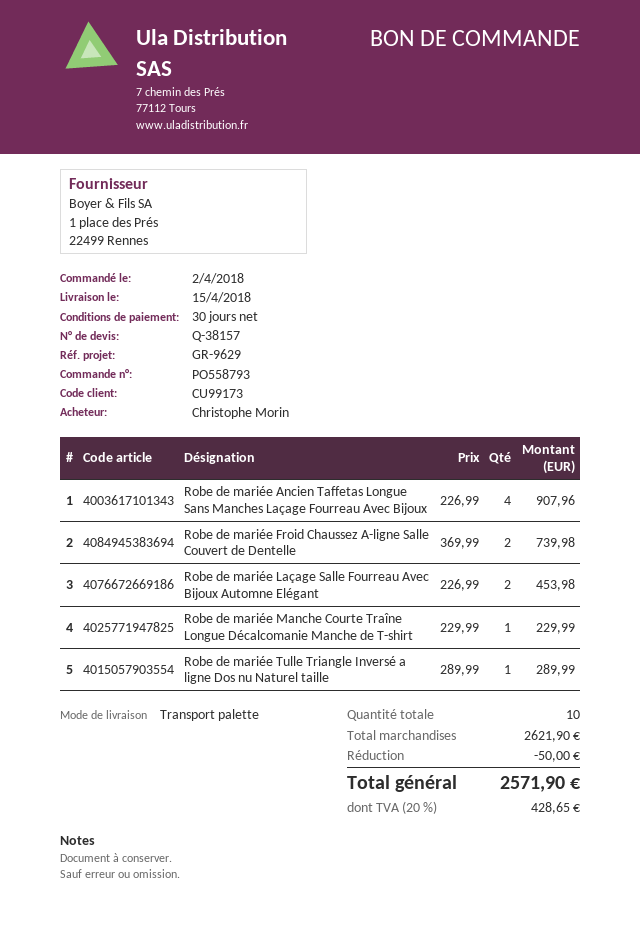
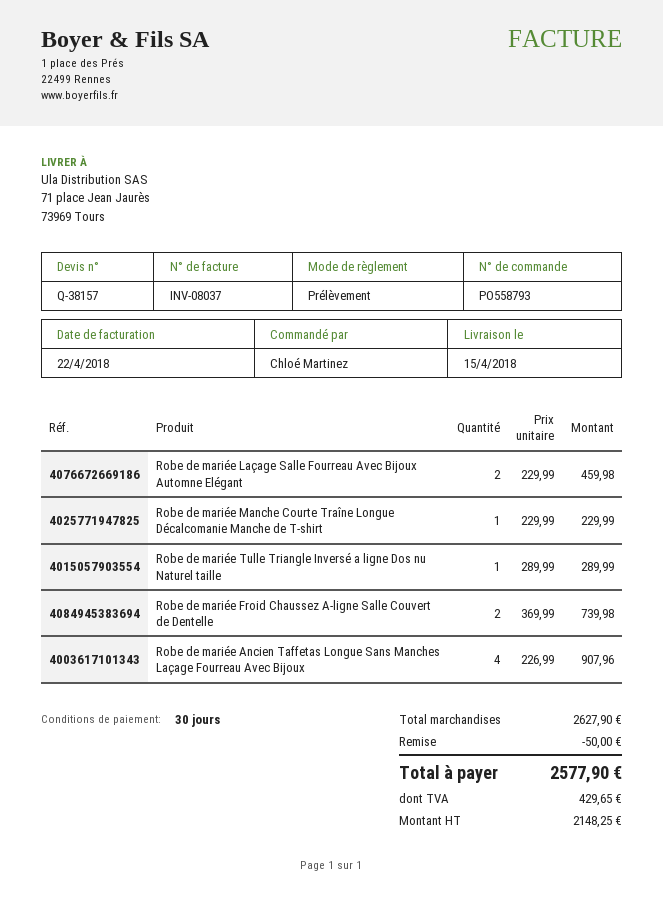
ordered by: Christophe Morin -> Chloé Martinez
Robe de mariée Laçage Salle Fourreau Avec Bijoux Automne Elégant: 2 x 226.99 = 453.98 -> 2 x 229.99 = 459.98
subtotal: 2621.90 -> 2627.90
tax: 428.65 -> 429.65
total: 2571.90 -> 2577.90

